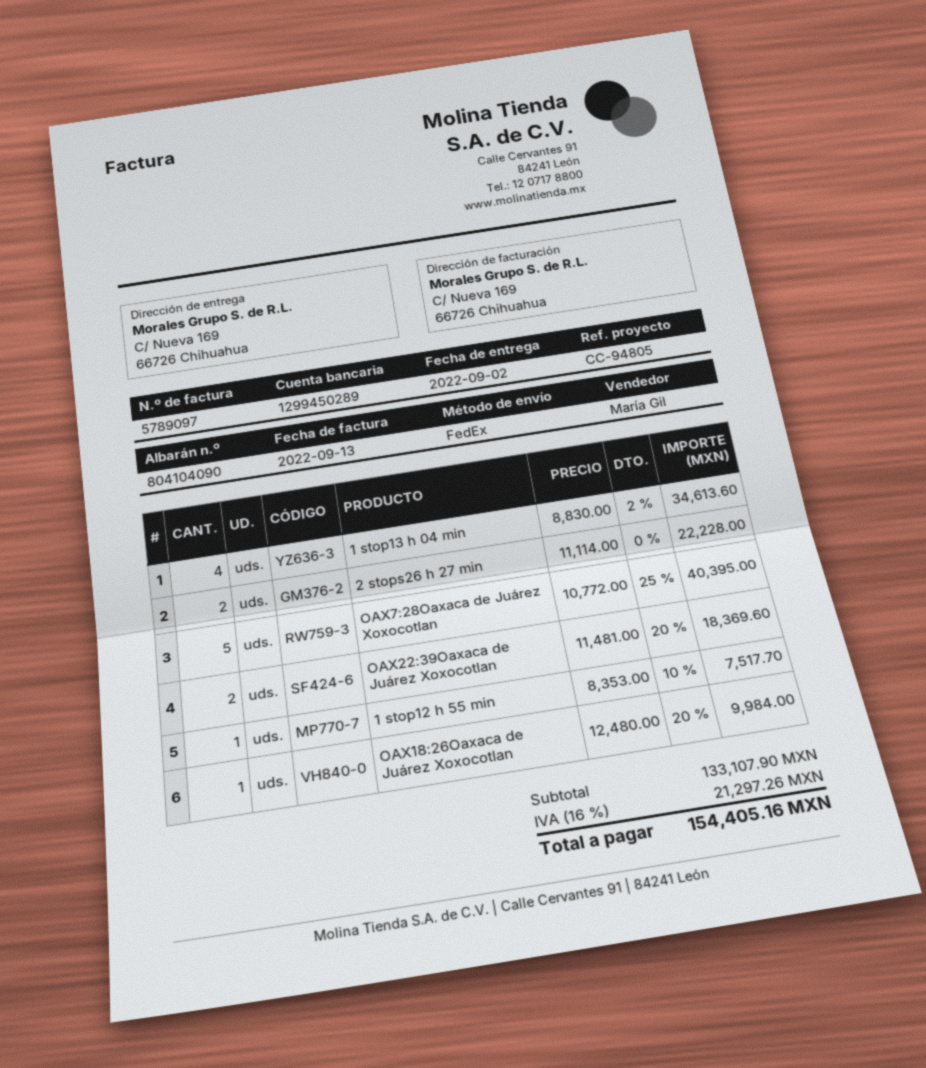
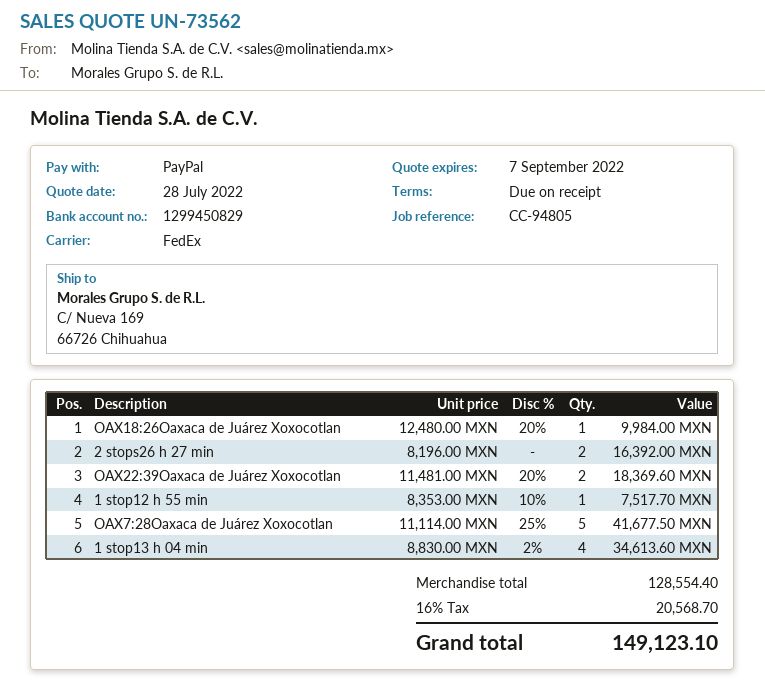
bank account: 1299450289 -> 1299450829
2 stops26 h 27 min: 2 x 11114.00 = 22228.00 -> 2 x 8196.00 = 16392.00
OAX7:28Oaxaca de Juárez Xoxocotlan: 5 x 10772.00 - 25% = 40395.00 -> 5 x 11114.00 - 25% = 41677.50
subtotal: 133107.90 -> 128554.40
tax: 16% = 21297.26 -> 16% = 20568.70
total: 154405.16 -> 149123.10

